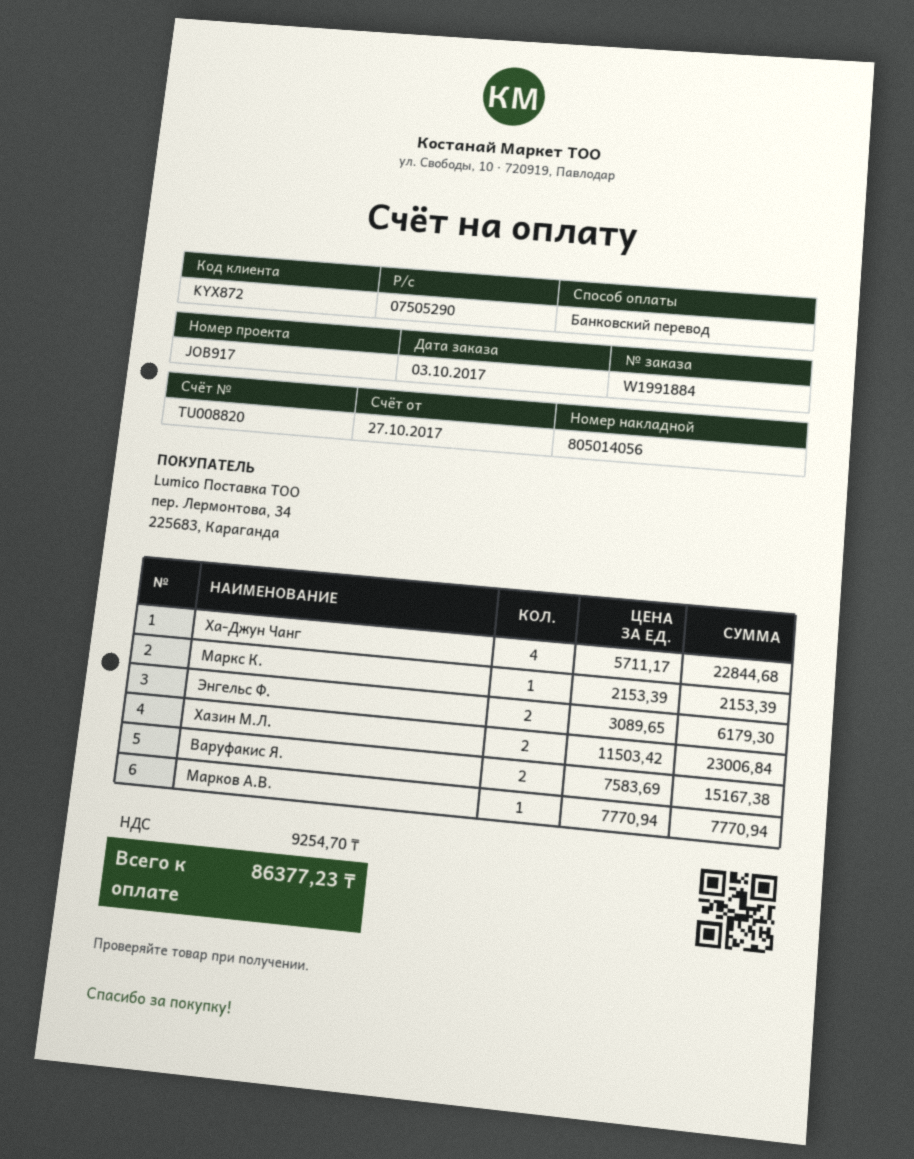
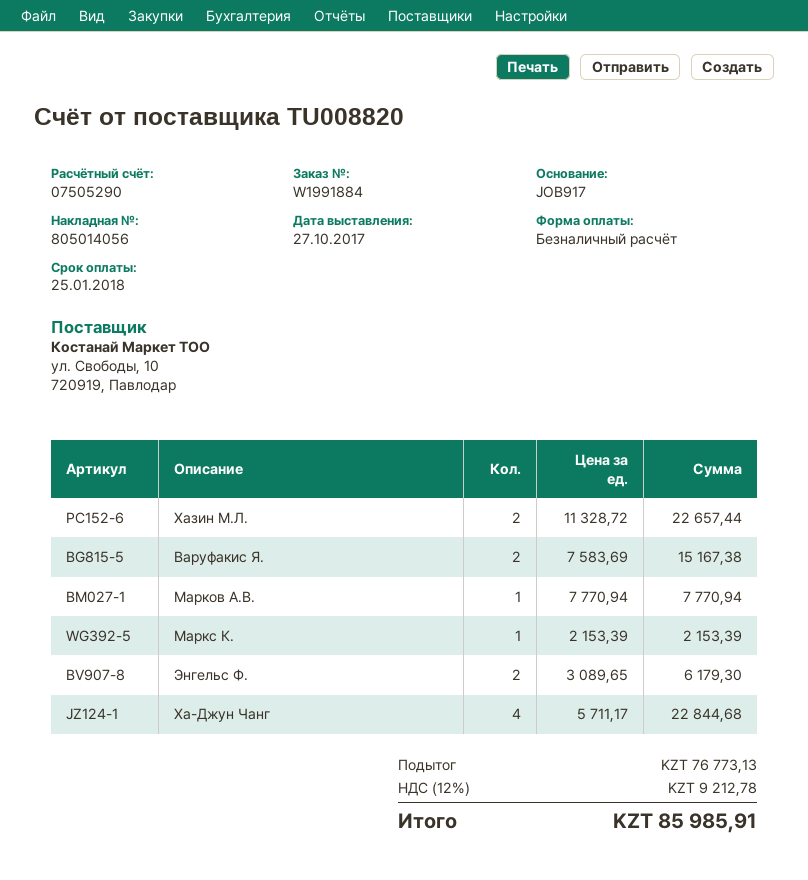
Хазин М.Л.: 2 x 11503.42 = 23006.84 -> 2 x 11328.72 = 22657.44
tax: 9254.70 -> 9212.78
total: 86377.23 -> 85985.91

